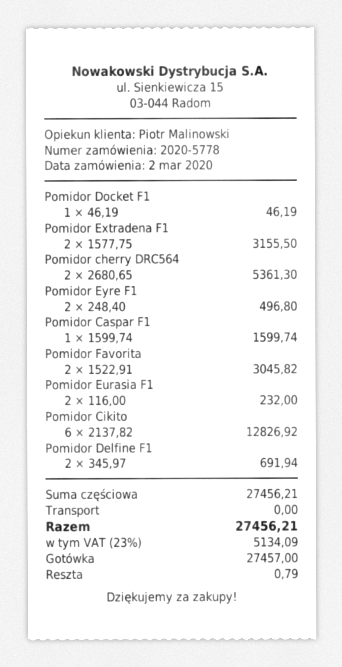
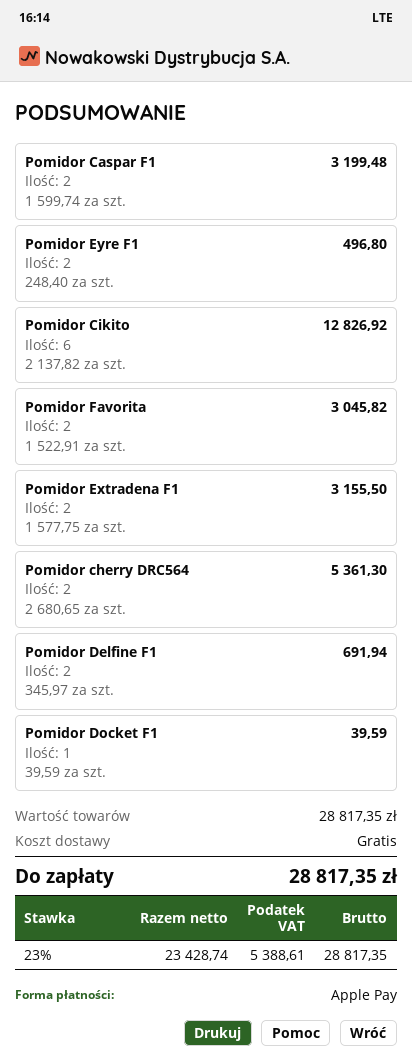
payment method: cash -> Apple Pay
Pomidor Docket F1: 1 x 46.19 = 46.19 -> 1 x 39.59 = 39.59
Pomidor Caspar F1: 1 x 1599.74 = 1599.74 -> 2 x 1599.74 = 3199.48
Pomidor Eurasia F1: 2 x 116.00 = 232.00 -> none
subtotal: 27456.21 -> 28817.35
tax: 23% = 5134.09 -> 23% = 5388.61
total: 27456.21 -> 28817.35

